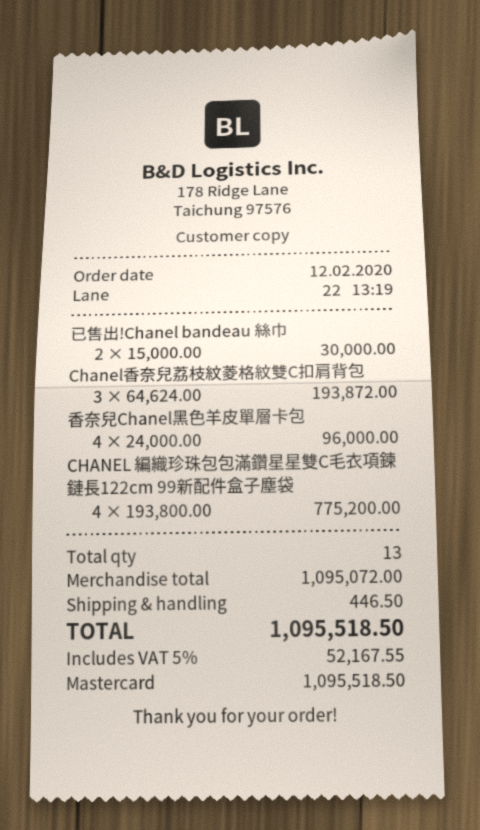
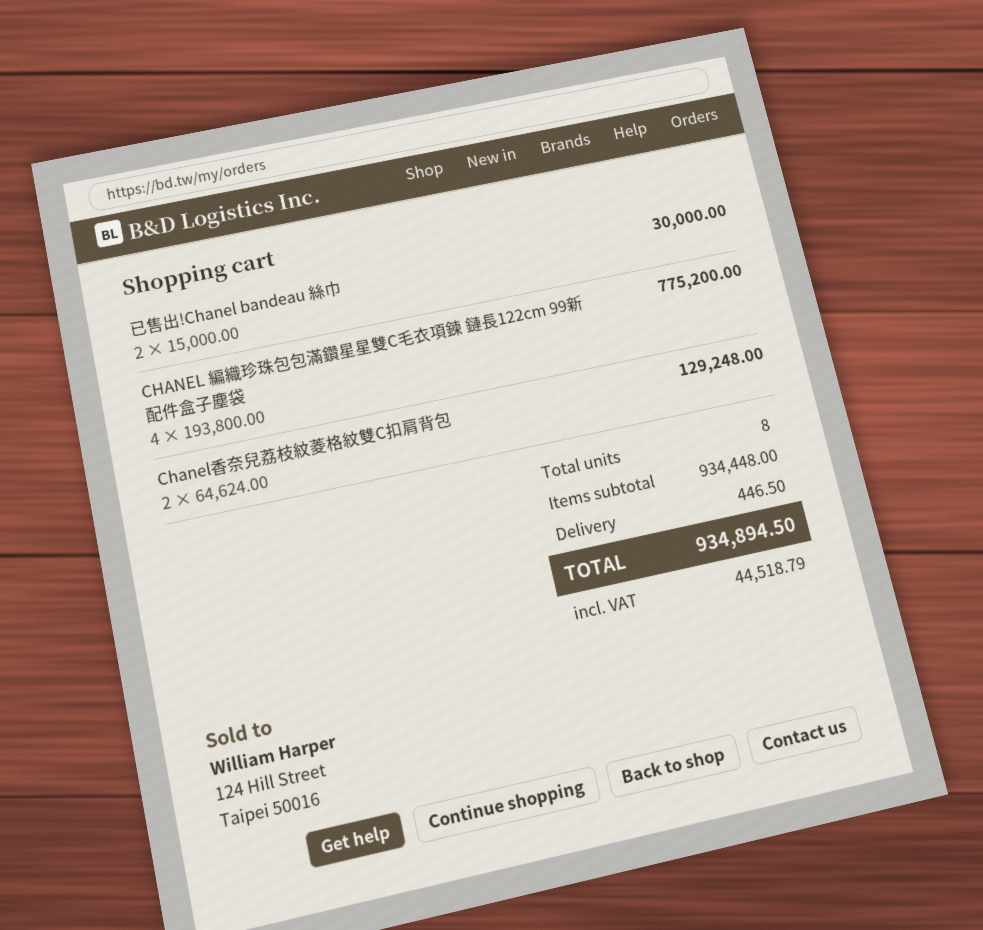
Chanel香奈兒荔枝紋菱格紋雙C扣肩背包: 3 x 64624.00 = 193872.00 -> 2 x 64624.00 = 129248.00
香奈兒Chanel黑色羊皮單層卡包: 4 x 24000.00 = 96000.00 -> none
total quantity: 13 -> 8
subtotal: 1095072.00 -> 934448.00
tax: 52167.55 -> 44518.79
total: 1095518.50 -> 934894.50

